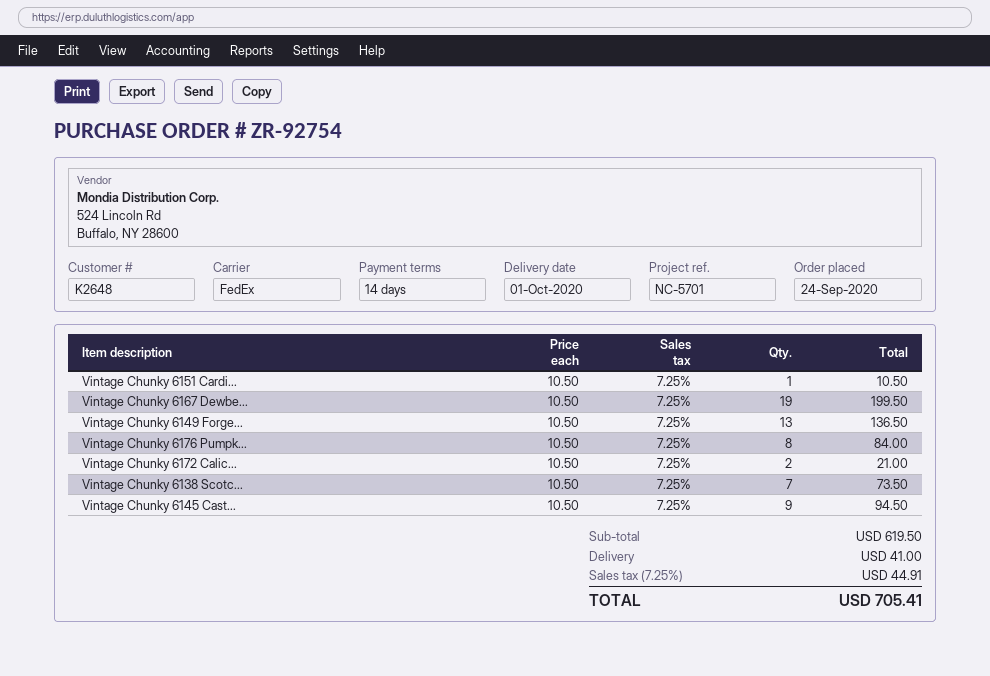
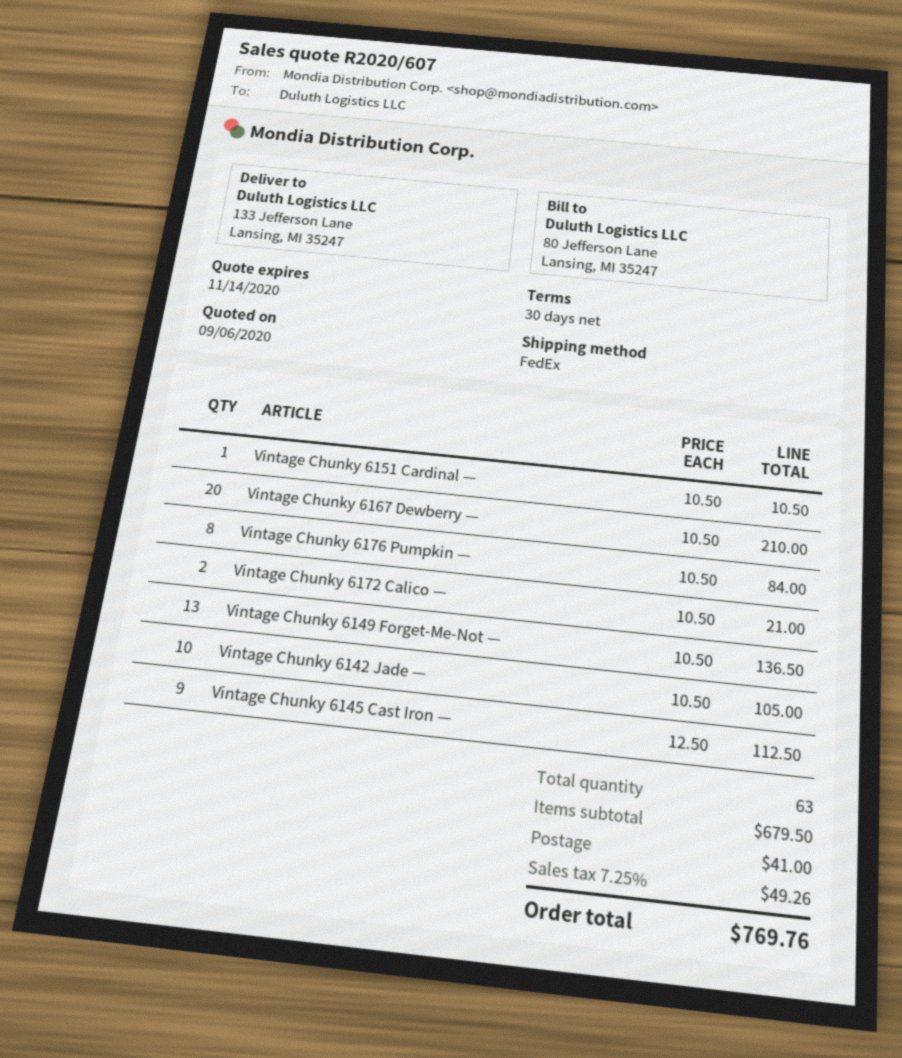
payment terms: 14 days -> 30 days
Vintage Chunky 6167 Dewbe...: 19 x 10.50 = 199.50 -> 20 x 10.50 = 210.00
Vintage Chunky 6138 Scotc...: 7 x 10.50 = 73.50 -> none
Vintage Chunky 6145 Cast...: 9 x 10.50 = 94.50 -> 9 x 12.50 = 112.50
Vintage Chunky 6142 Jade —: none -> 10 x 10.50 = 105.00
subtotal: 619.50 -> 679.50
tax: 7.25% = 44.91 -> 7.25% = 49.26
total: 705.41 -> 769.76

